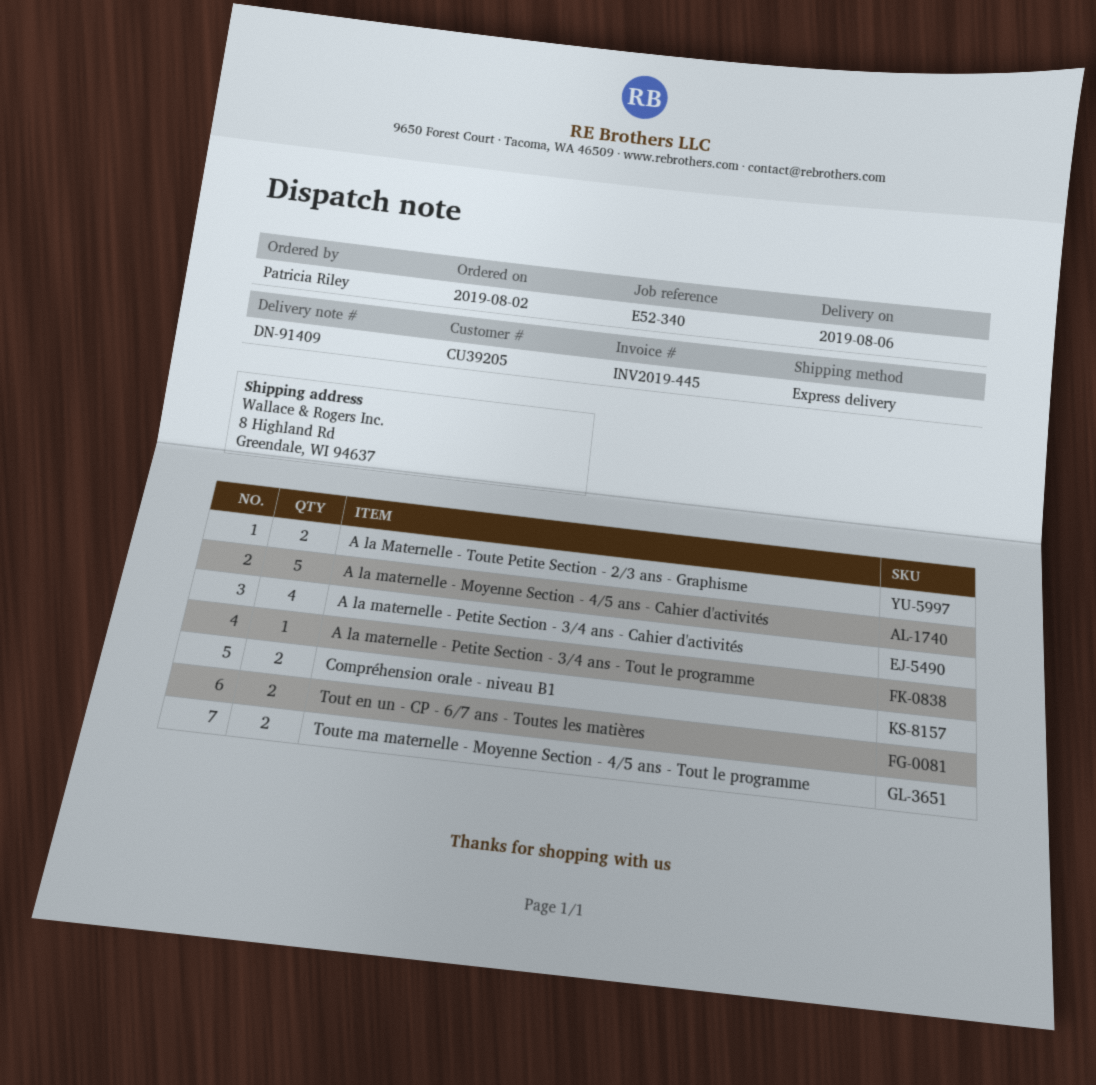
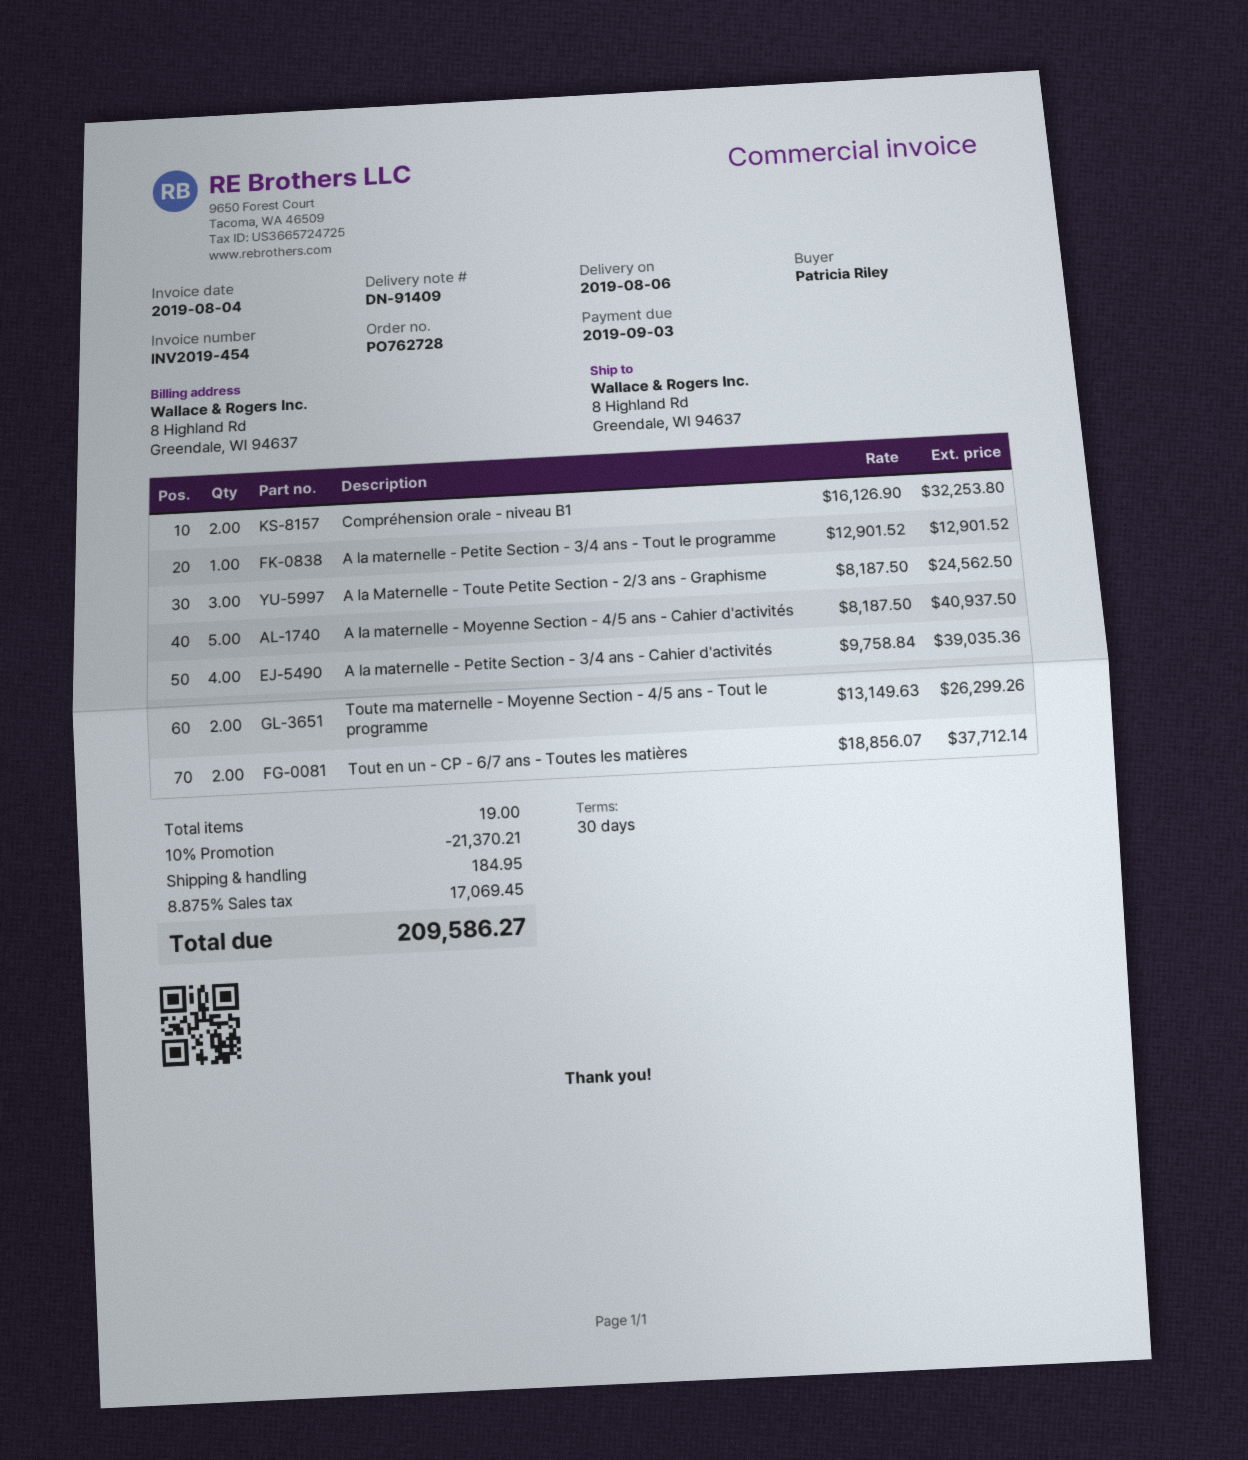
invoice number: INV2019-445 -> INV2019-454
A la Maternelle - Toute Petite Section - 2/3 ans - Graphisme: 2 -> 3

